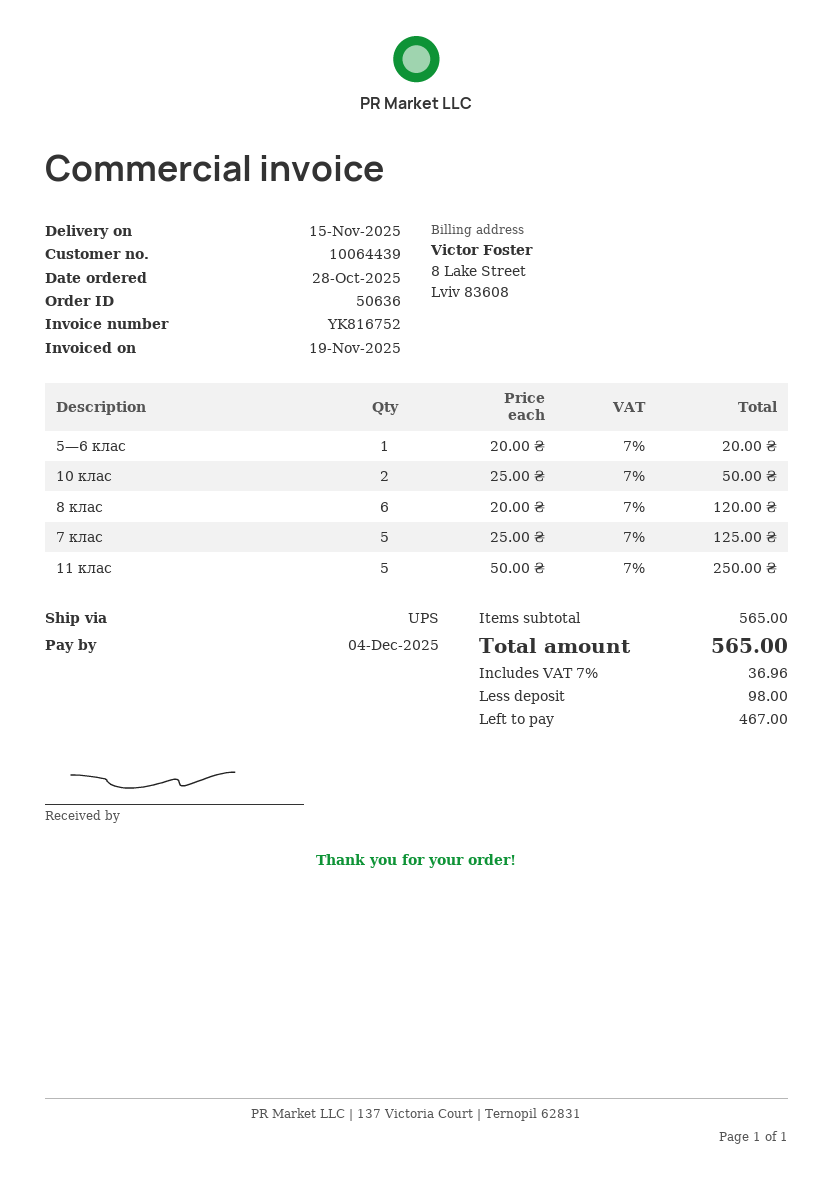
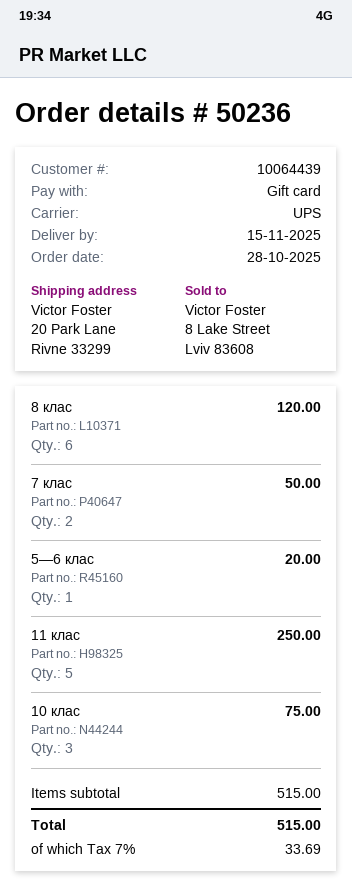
order number: 50636 -> 50236
10 клас: 2 for 50.00 -> 3 for 75.00
7 клас: 5 for 125.00 -> 2 for 50.00
subtotal: 565.00 -> 515.00
tax: 7% = 36.96 -> 7% = 33.69
total: 565.00 -> 515.00

